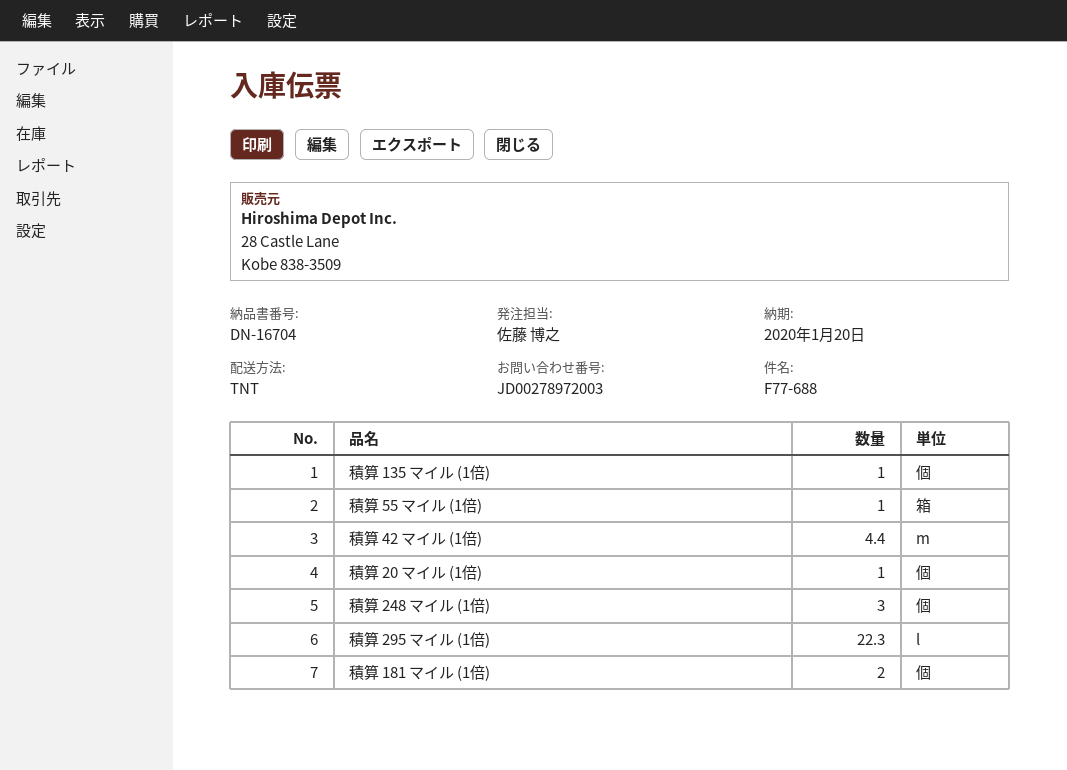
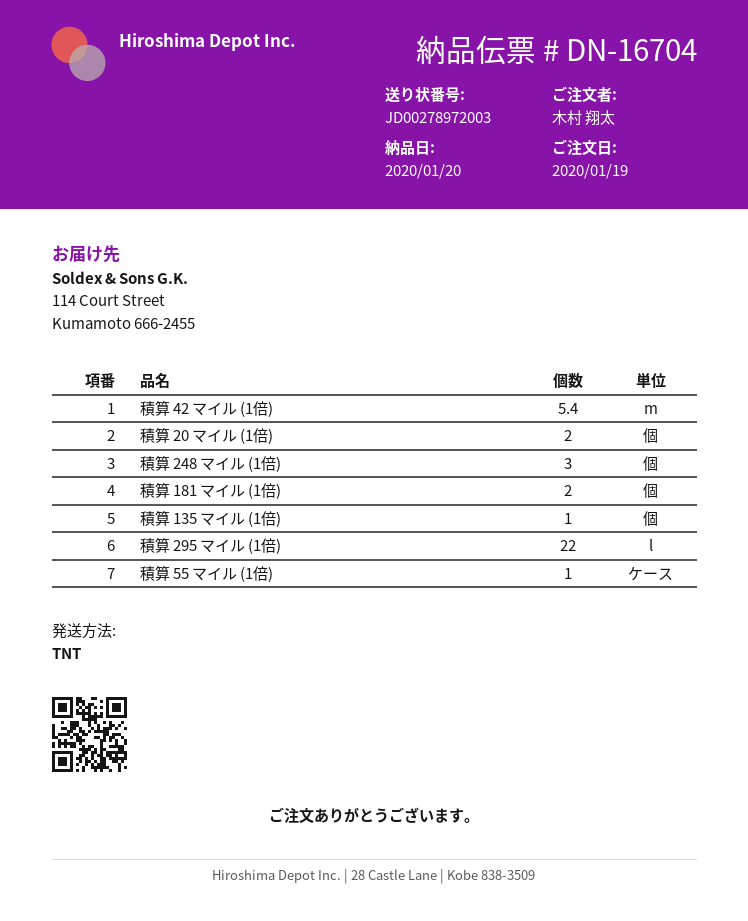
ordered by: 佐藤 博之 -> 木村 翔太
積算 42 マイル (1倍): 4.4 -> 5.4
積算 20 マイル (1倍): 1 -> 2
積算 295 マイル (1倍): 22.3 -> 22

